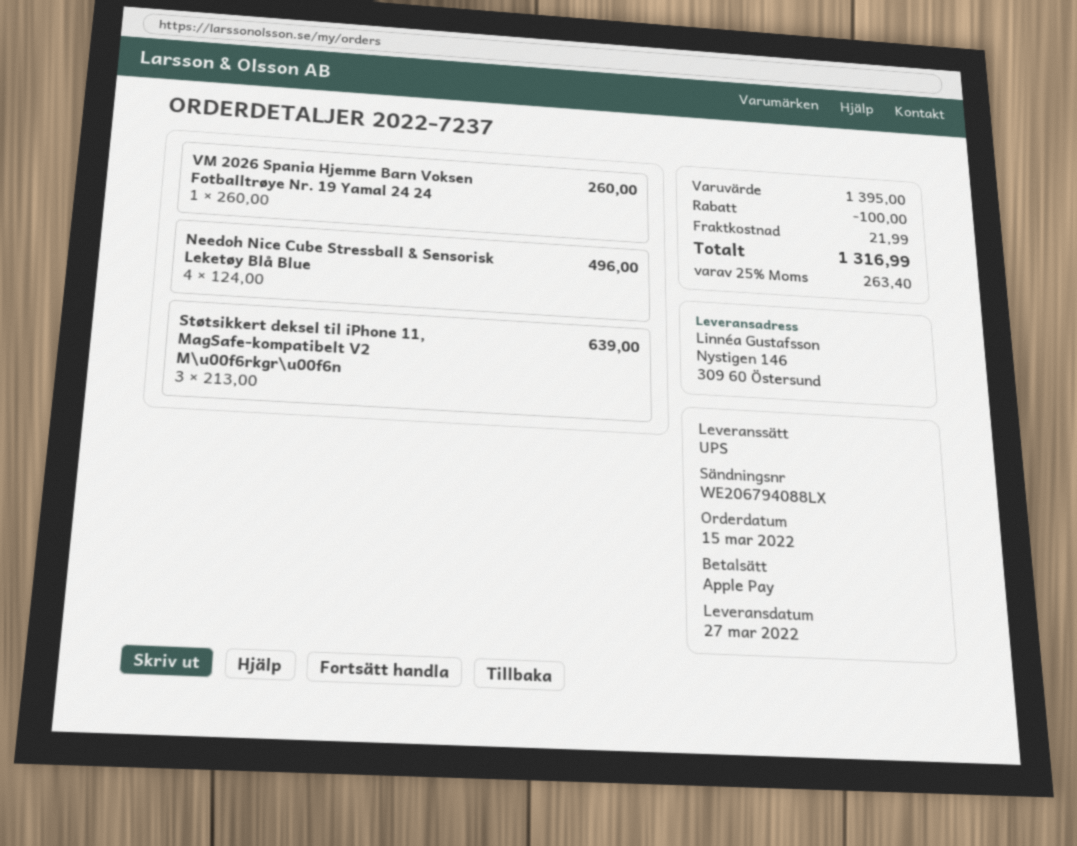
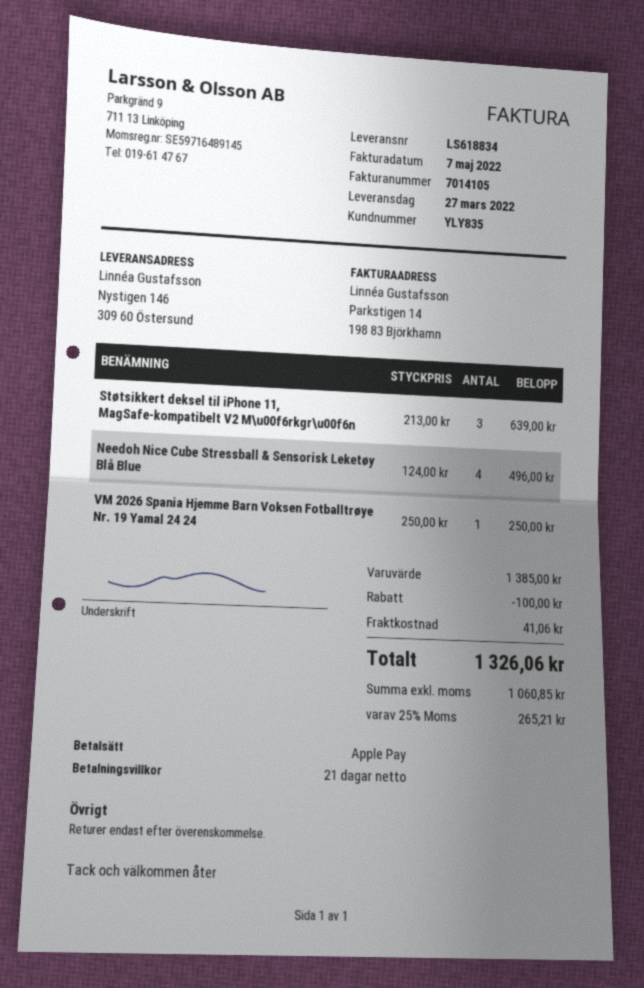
VM 2026 Spania Hjemme Barn Voksen Fotballtrøye Nr. 19 Yamal 24 24: 1 x 260.00 = 260.00 -> 1 x 250.00 = 250.00
subtotal: 1395.00 -> 1385.00
shipping: 21.99 -> 41.06
tax: 25% = 263.40 -> 25% = 265.21
total: 1316.99 -> 1326.06

